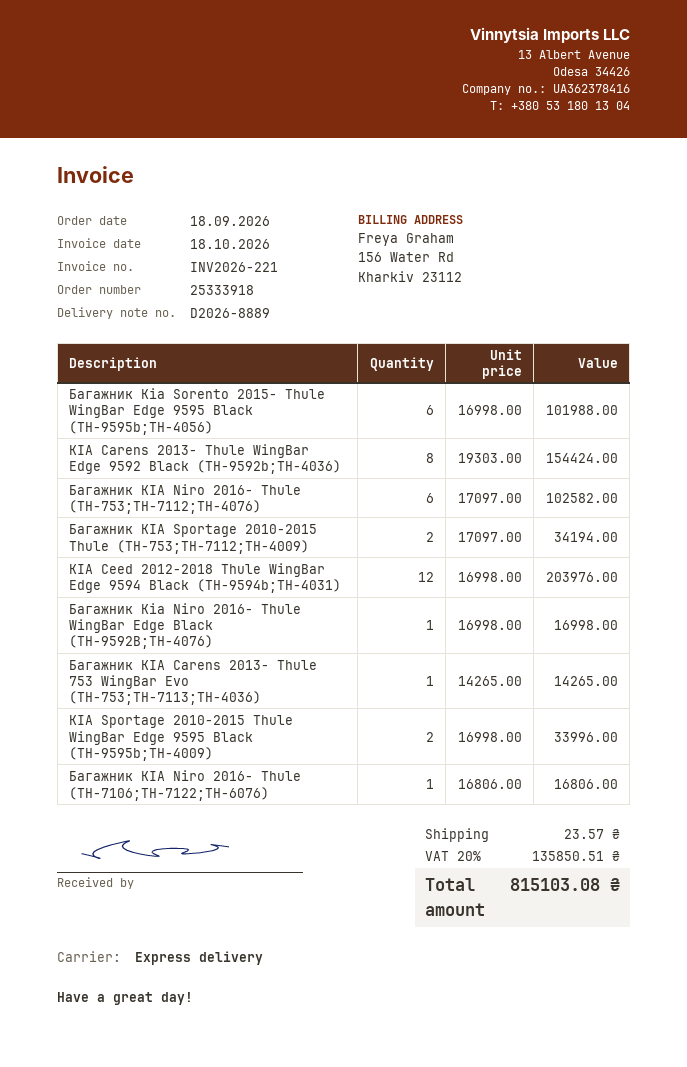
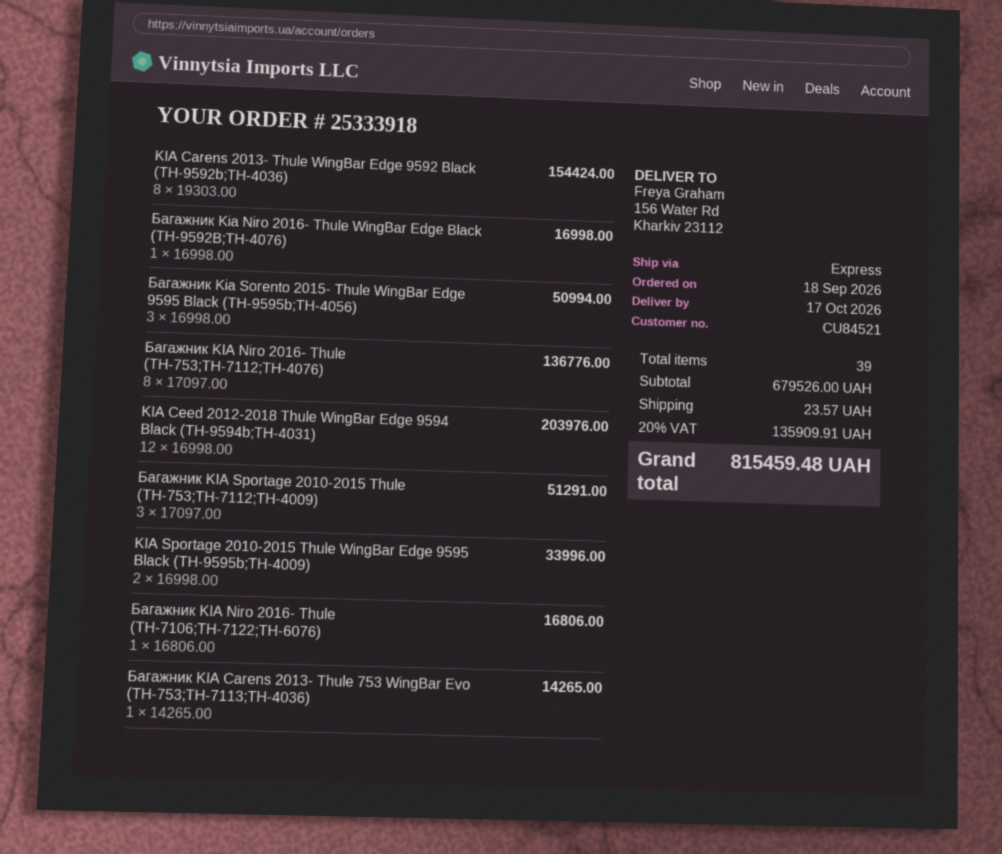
Багажник Kia Sorento 2015- Thule WingBar Edge 9595 Black (TH-9595b;TH-4056): 6 x 16998.00 = 101988.00 -> 3 x 16998.00 = 50994.00
Багажник KIA Niro 2016- Thule (TH-753;TH-7112;TH-4076): 6 x 17097.00 = 102582.00 -> 8 x 17097.00 = 136776.00
Багажник KIA Sportage 2010-2015 Thule (TH-753;TH-7112;TH-4009): 2 x 17097.00 = 34194.00 -> 3 x 17097.00 = 51291.00
tax: 20% = 135850.51 -> 20% = 135909.91
total: 815103.08 -> 815459.48

